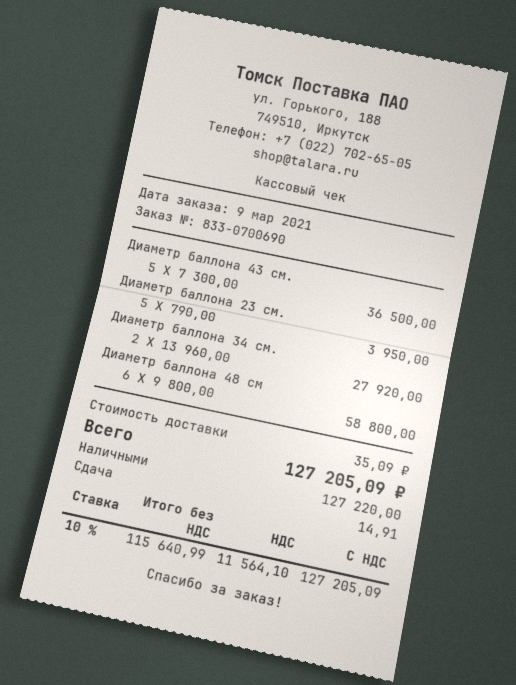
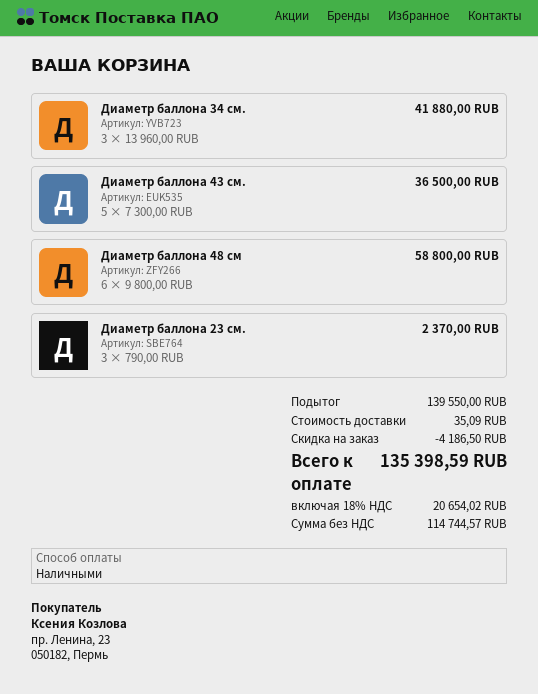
Диаметр баллона 23 см.: 5 x 790.00 = 3950.00 -> 3 x 790.00 = 2370.00
Диаметр баллона 34 см.: 2 x 13960.00 = 27920.00 -> 3 x 13960.00 = 41880.00
discount: none -> 4186.50
net: 115640.99 -> 114744.57
tax: 10% = 11564.10 -> 18% = 20654.02
total: 127205.09 -> 135398.59

